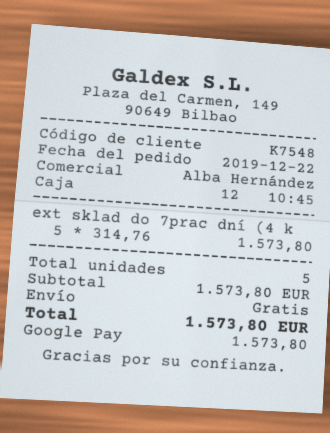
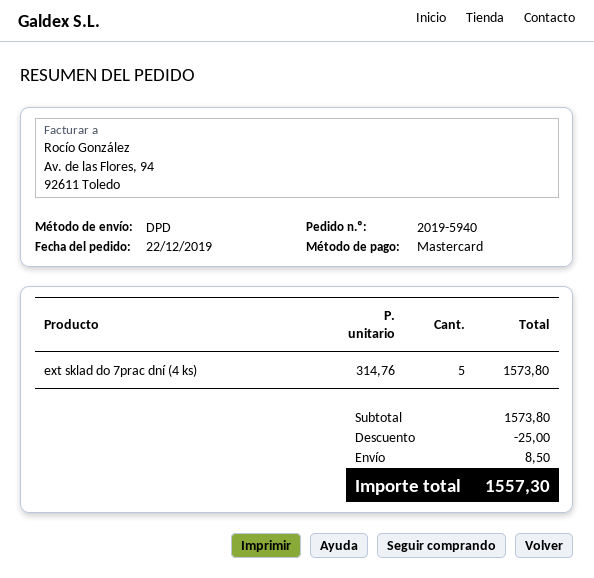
payment method: Google Pay -> Mastercard
discount: none -> 25.00
shipping: 0.00 -> 8.50
total: 1573.80 -> 1557.30

